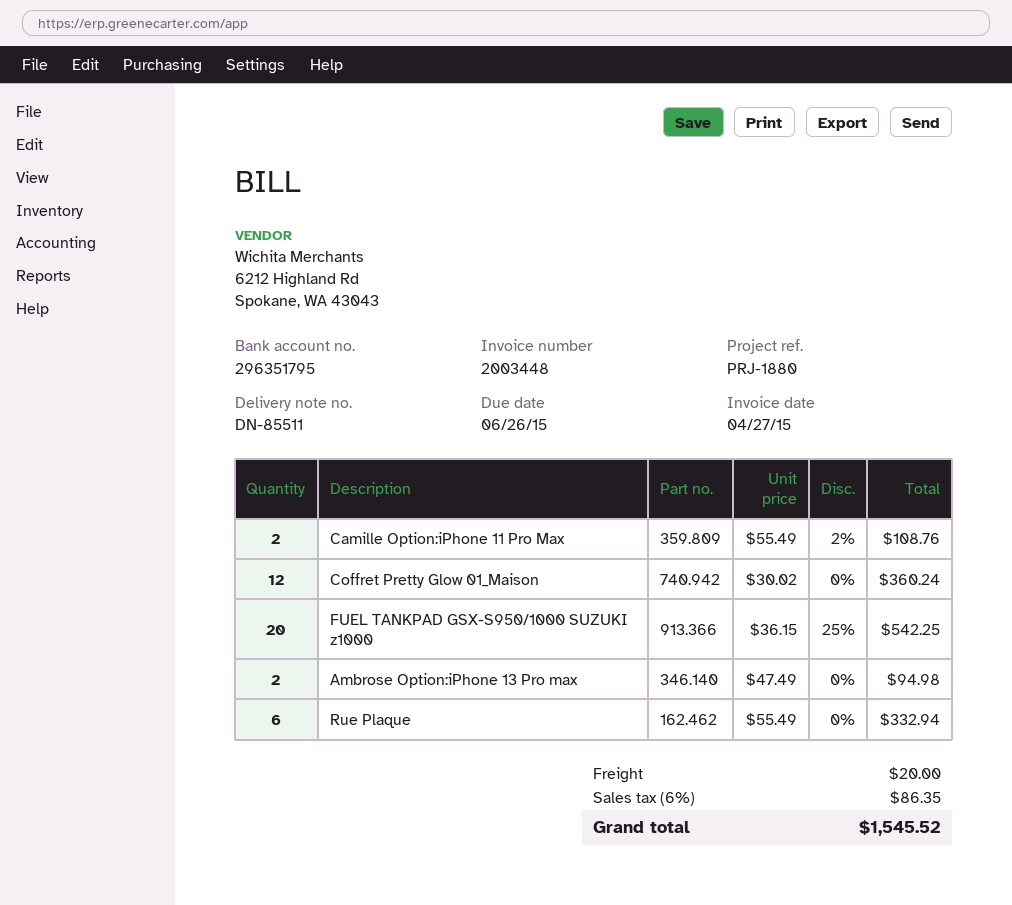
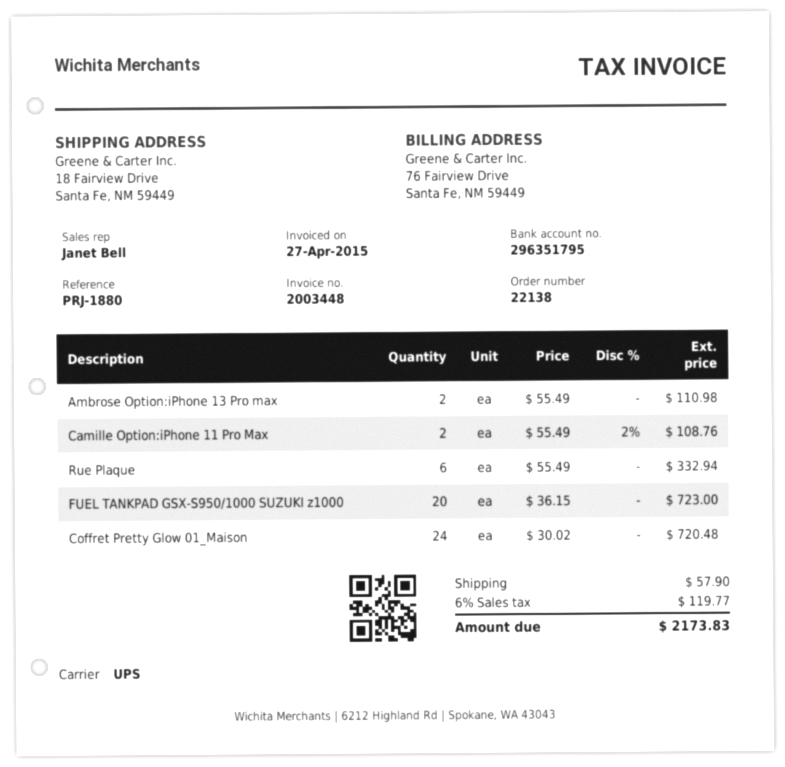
Coffret Pretty Glow 01_Maison: 12 x 30.02 = 360.24 -> 24 x 30.02 = 720.48
FUEL TANKPAD GSX-S950/1000 SUZUKI z1000: 20 x 36.15 - 25% = 542.25 -> 20 x 36.15 = 723.00
Ambrose Option:iPhone 13 Pro max: 2 x 47.49 = 94.98 -> 2 x 55.49 = 110.98
shipping: 20.00 -> 57.90
tax: 6% = 86.35 -> 6% = 119.77
total: 1545.52 -> 2173.83

